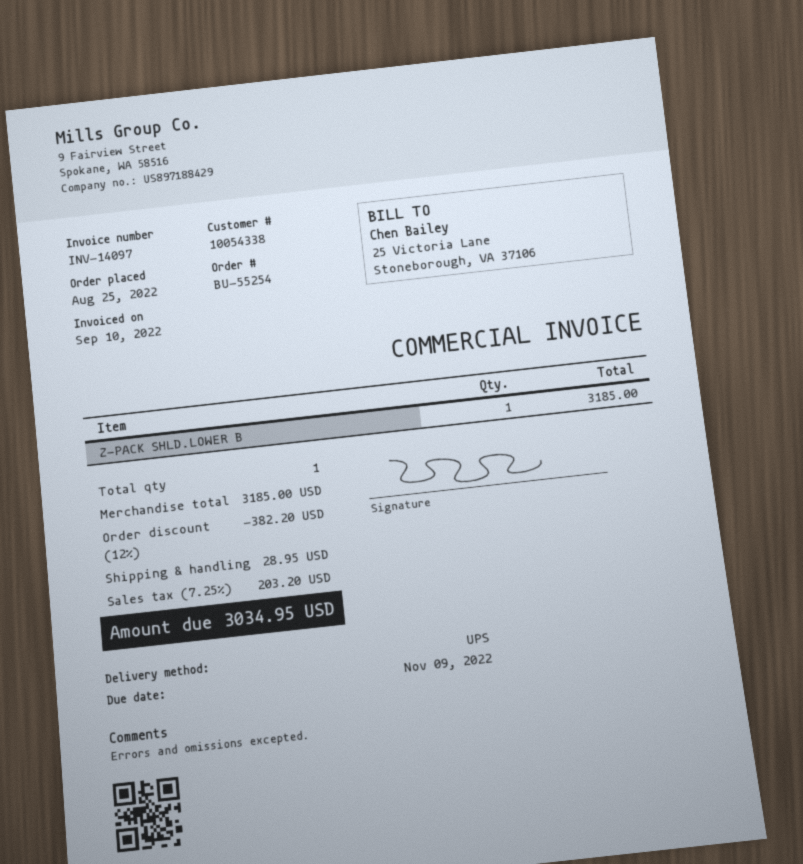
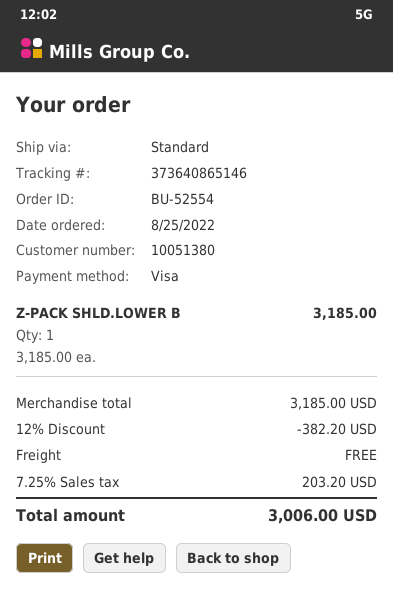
order number: BU-55254 -> BU-52554
customer number: 10054338 -> 10051380
shipping method: UPS -> standard
shipping: 28.95 -> 0.00
total: 3034.95 -> 3006.00

